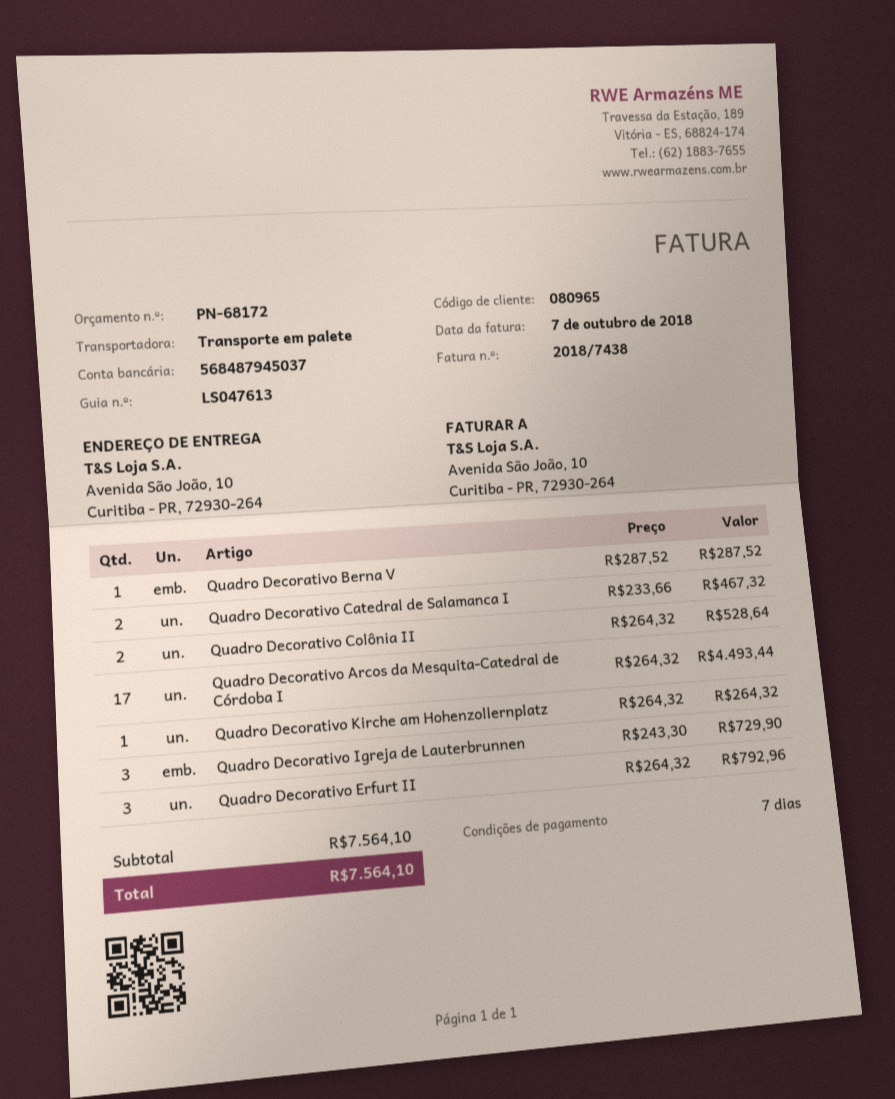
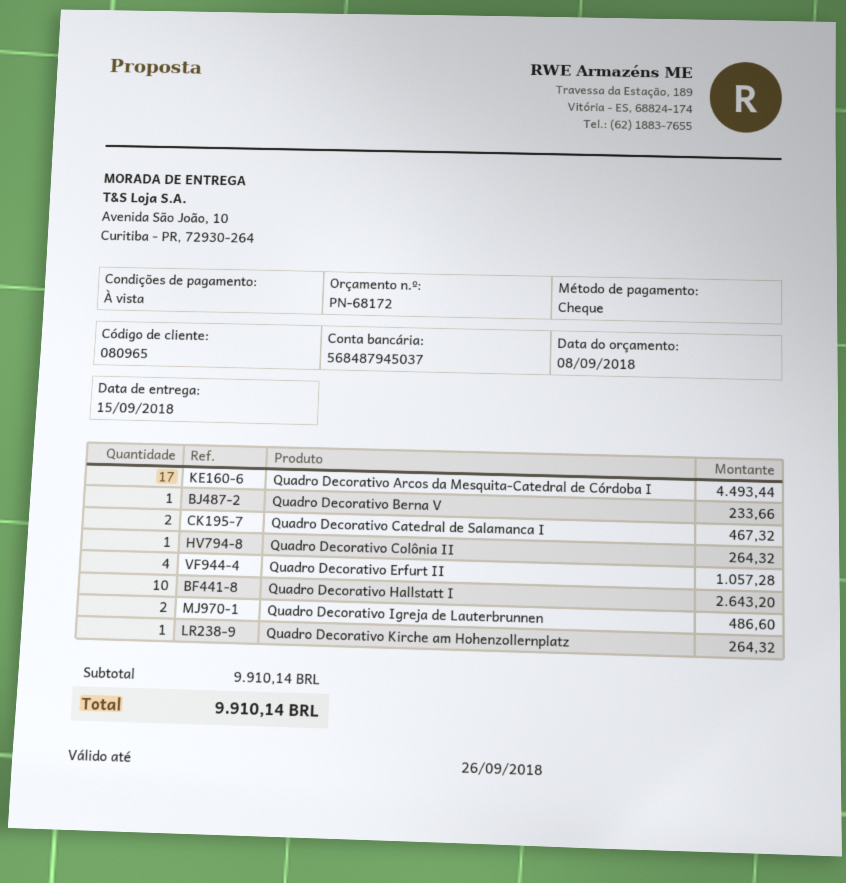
payment terms: 7 days -> on receipt
Quadro Decorativo Berna V: 1 for 287.52 -> 1 for 233.66
Quadro Decorativo Colônia II: 2 for 528.64 -> 1 for 264.32
Quadro Decorativo Igreja de Lauterbrunnen: 3 for 729.90 -> 2 for 486.60
Quadro Decorativo Erfurt II: 3 for 792.96 -> 4 for 1057.28
Quadro Decorativo Hallstatt I: none -> 10 for 2643.20
subtotal: 7564.10 -> 9910.14
total: 7564.10 -> 9910.14

